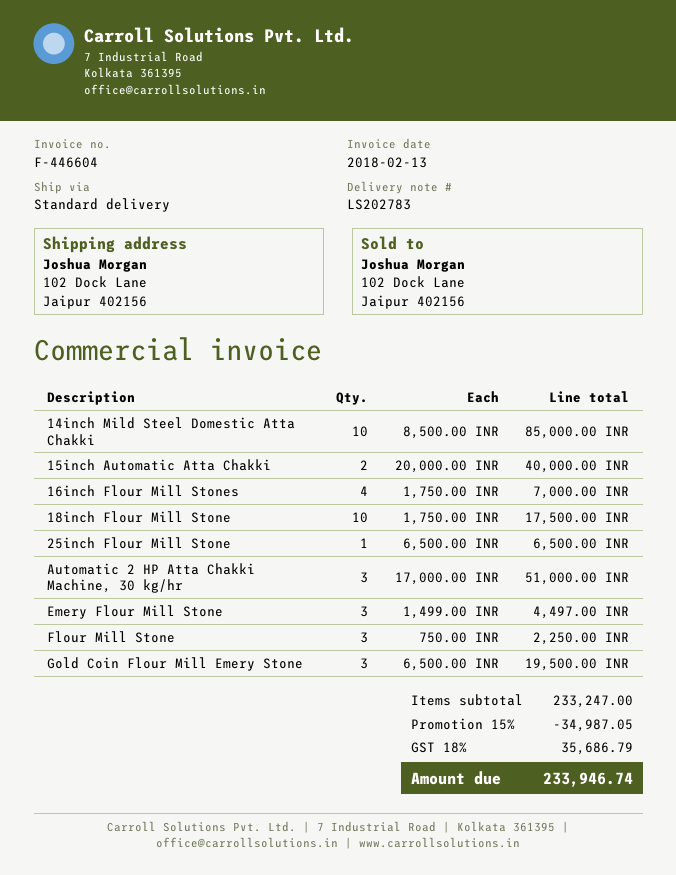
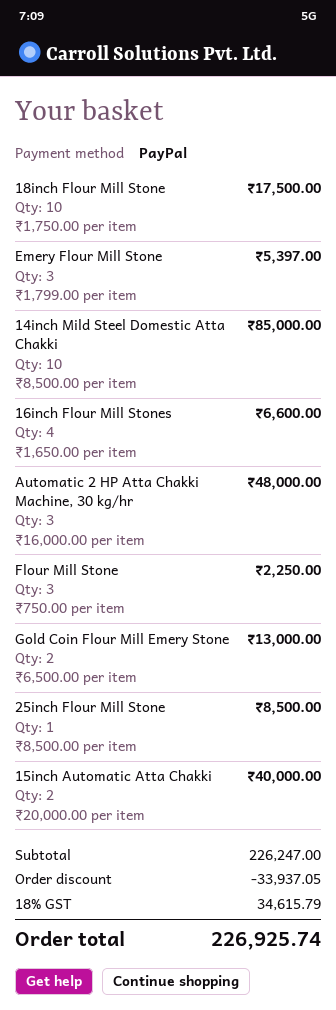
16inch Flour Mill Stones: 4 x 1750.00 = 7000.00 -> 4 x 1650.00 = 6600.00
25inch Flour Mill Stone: 1 x 6500.00 = 6500.00 -> 1 x 8500.00 = 8500.00
Automatic 2 HP Atta Chakki Machine, 30 kg/hr: 3 x 17000.00 = 51000.00 -> 3 x 16000.00 = 48000.00
Emery Flour Mill Stone: 3 x 1499.00 = 4497.00 -> 3 x 1799.00 = 5397.00
Gold Coin Flour Mill Emery Stone: 3 x 6500.00 = 19500.00 -> 2 x 6500.00 = 13000.00
subtotal: 233247.00 -> 226247.00
discount: 34987.05 -> 33937.05
tax: 18% = 35686.79 -> 18% = 34615.79
total: 233946.74 -> 226925.74

